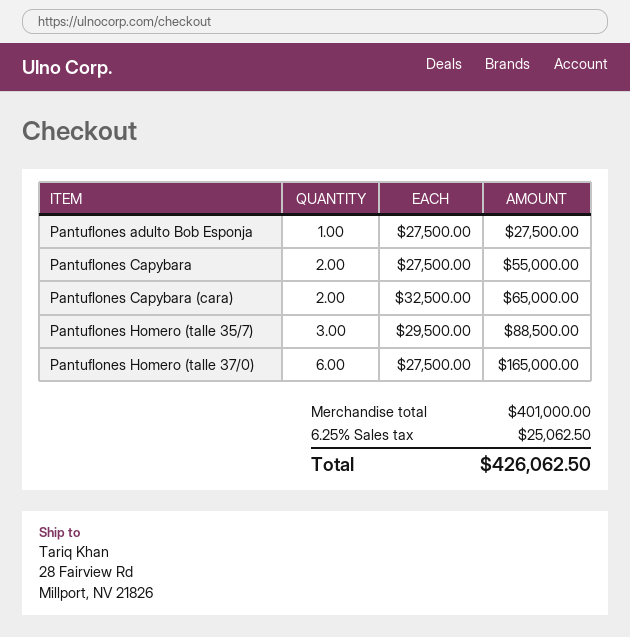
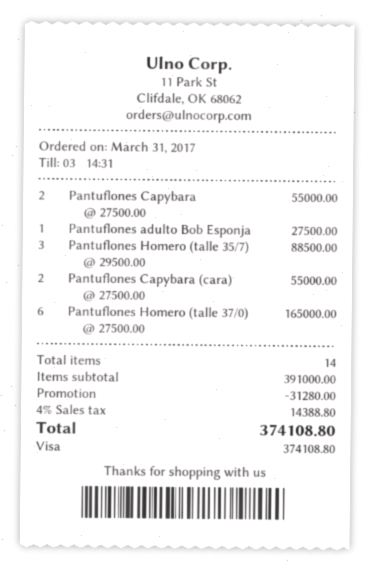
Pantuflones Capybara (cara): 2 x 32500.00 = 65000.00 -> 2 x 27500.00 = 55000.00
subtotal: 401000.00 -> 391000.00
discount: none -> 31280.00
tax: 6.25% = 25062.50 -> 4% = 14388.80
total: 426062.50 -> 374108.80

